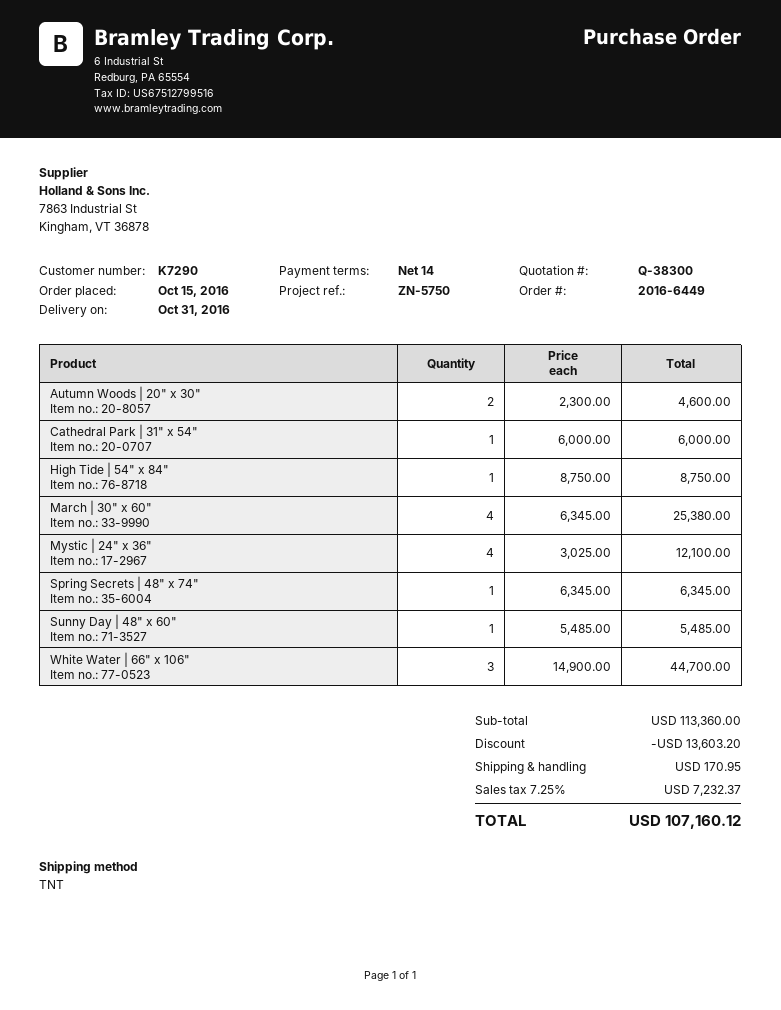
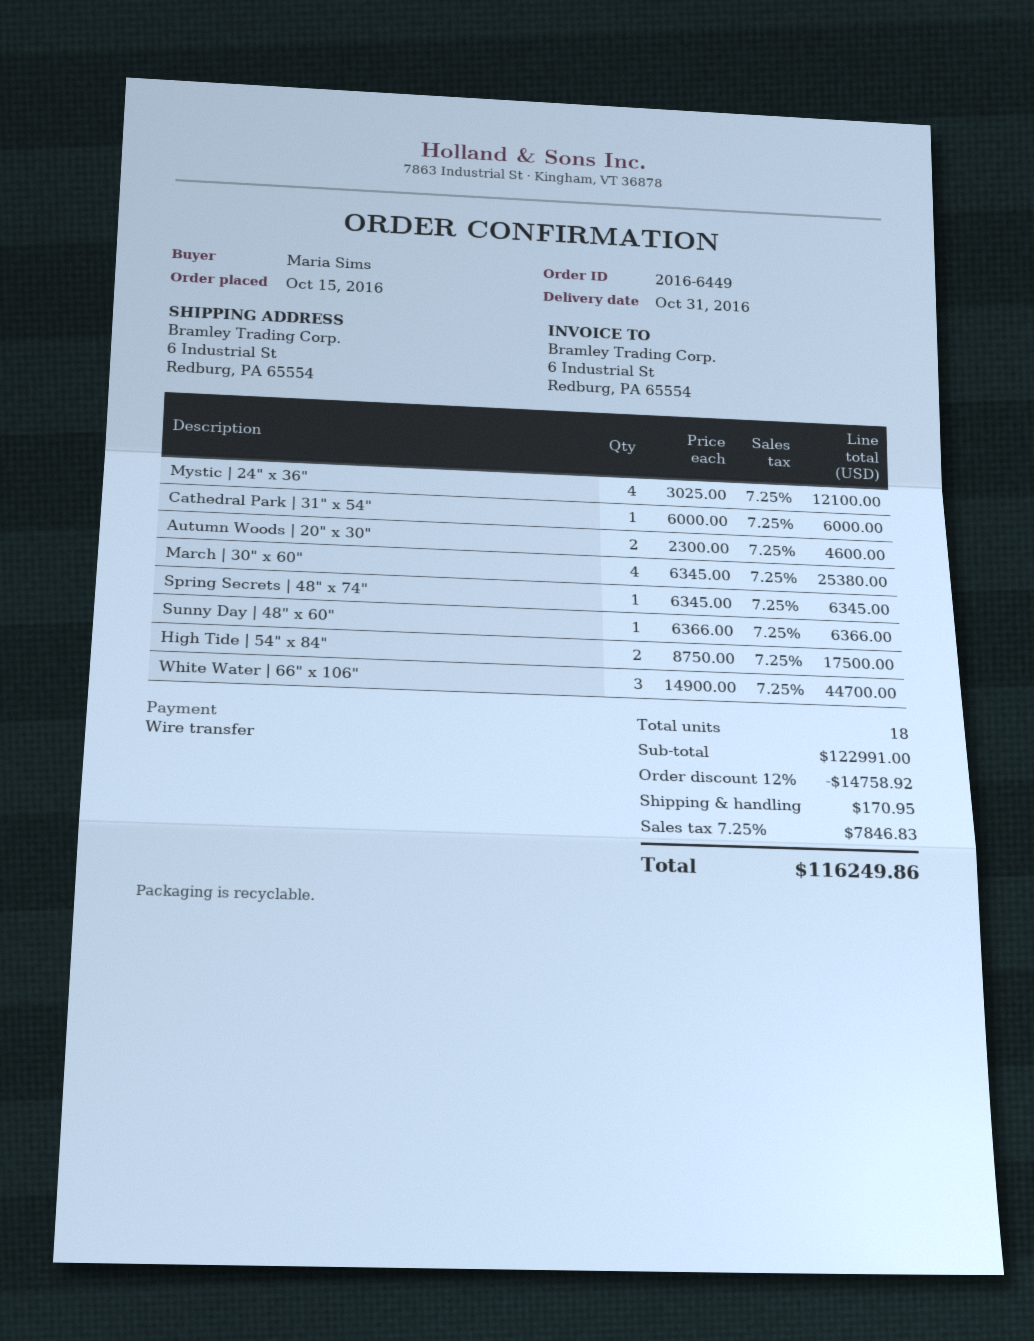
High Tide | 54" x 84": 1 x 8750.00 = 8750.00 -> 2 x 8750.00 = 17500.00
Sunny Day | 48" x 60": 1 x 5485.00 = 5485.00 -> 1 x 6366.00 = 6366.00
subtotal: 113360.00 -> 122991.00
discount: 13603.20 -> 14758.92
tax: 7.25% = 7232.37 -> 7.25% = 7846.83
total: 107160.12 -> 116249.86

